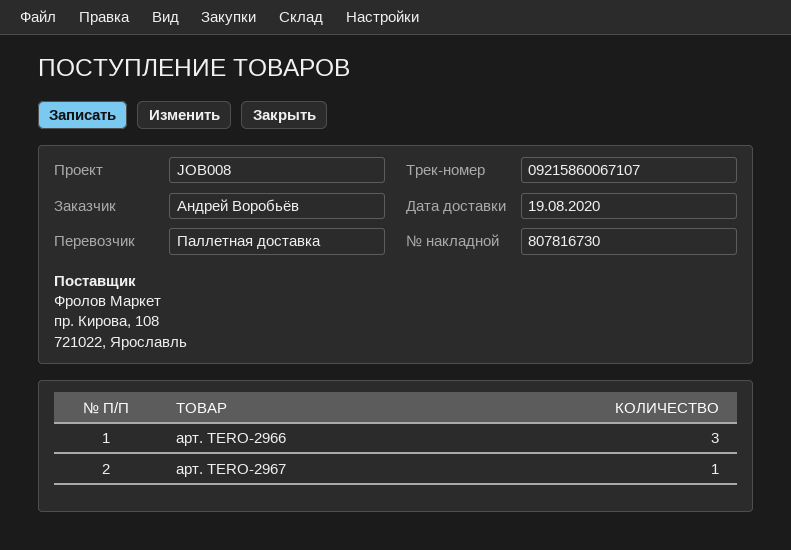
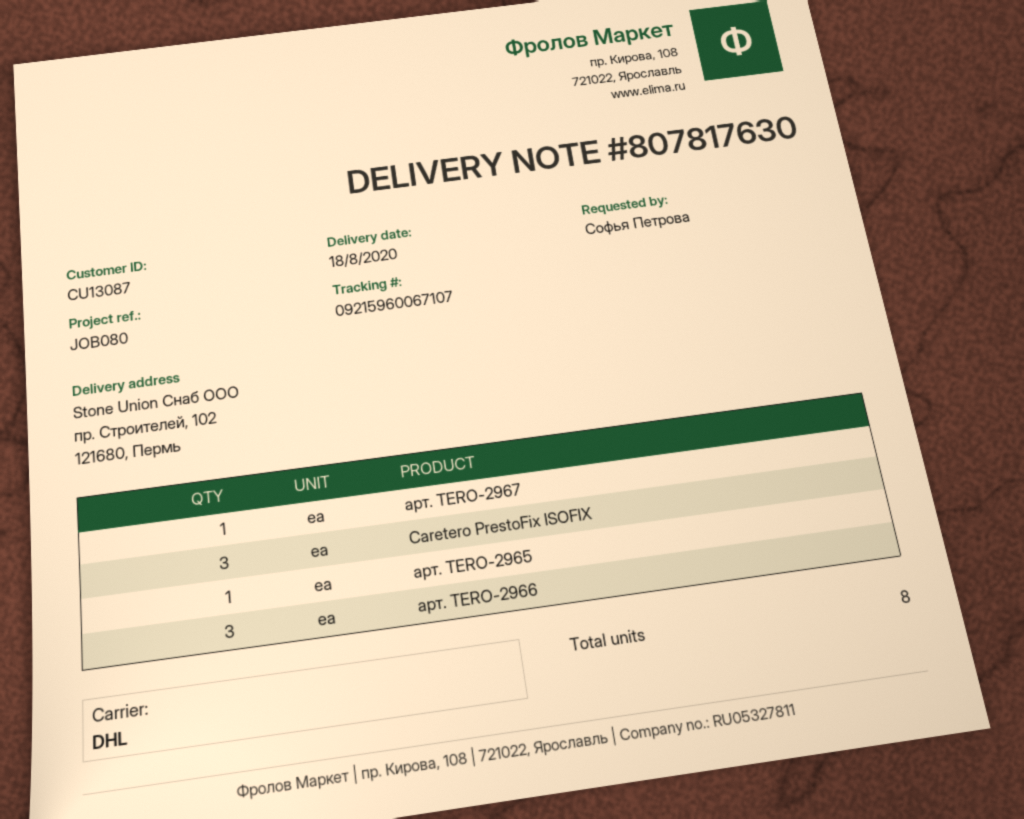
delivery note number: 807816730 -> 807817630
delivery date: 2020-08-19 -> 2020-08-18
reference: JOB008 -> JOB080
ordered by: Андрей Воробьёв -> Софья Петрова
shipping method: pallet freight -> DHL
tracking number: 09215860067107 -> 09215960067107
Caretero PrestoFix ISOFIX: none -> 3
арт. TERO-2965: none -> 1

